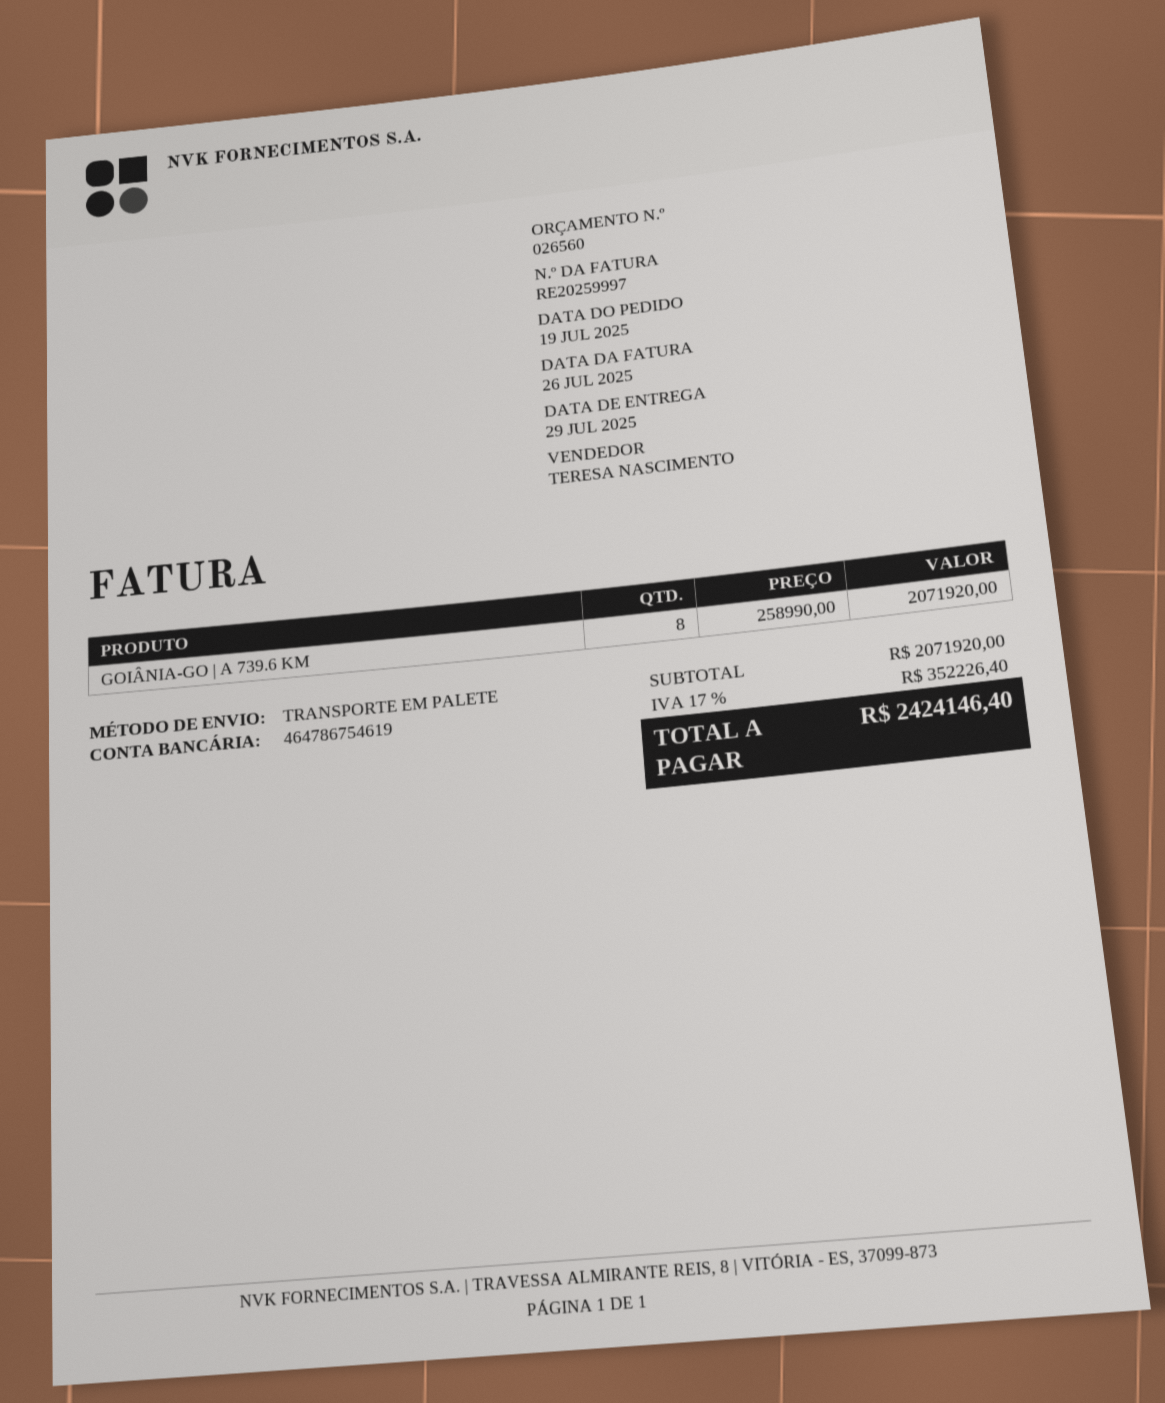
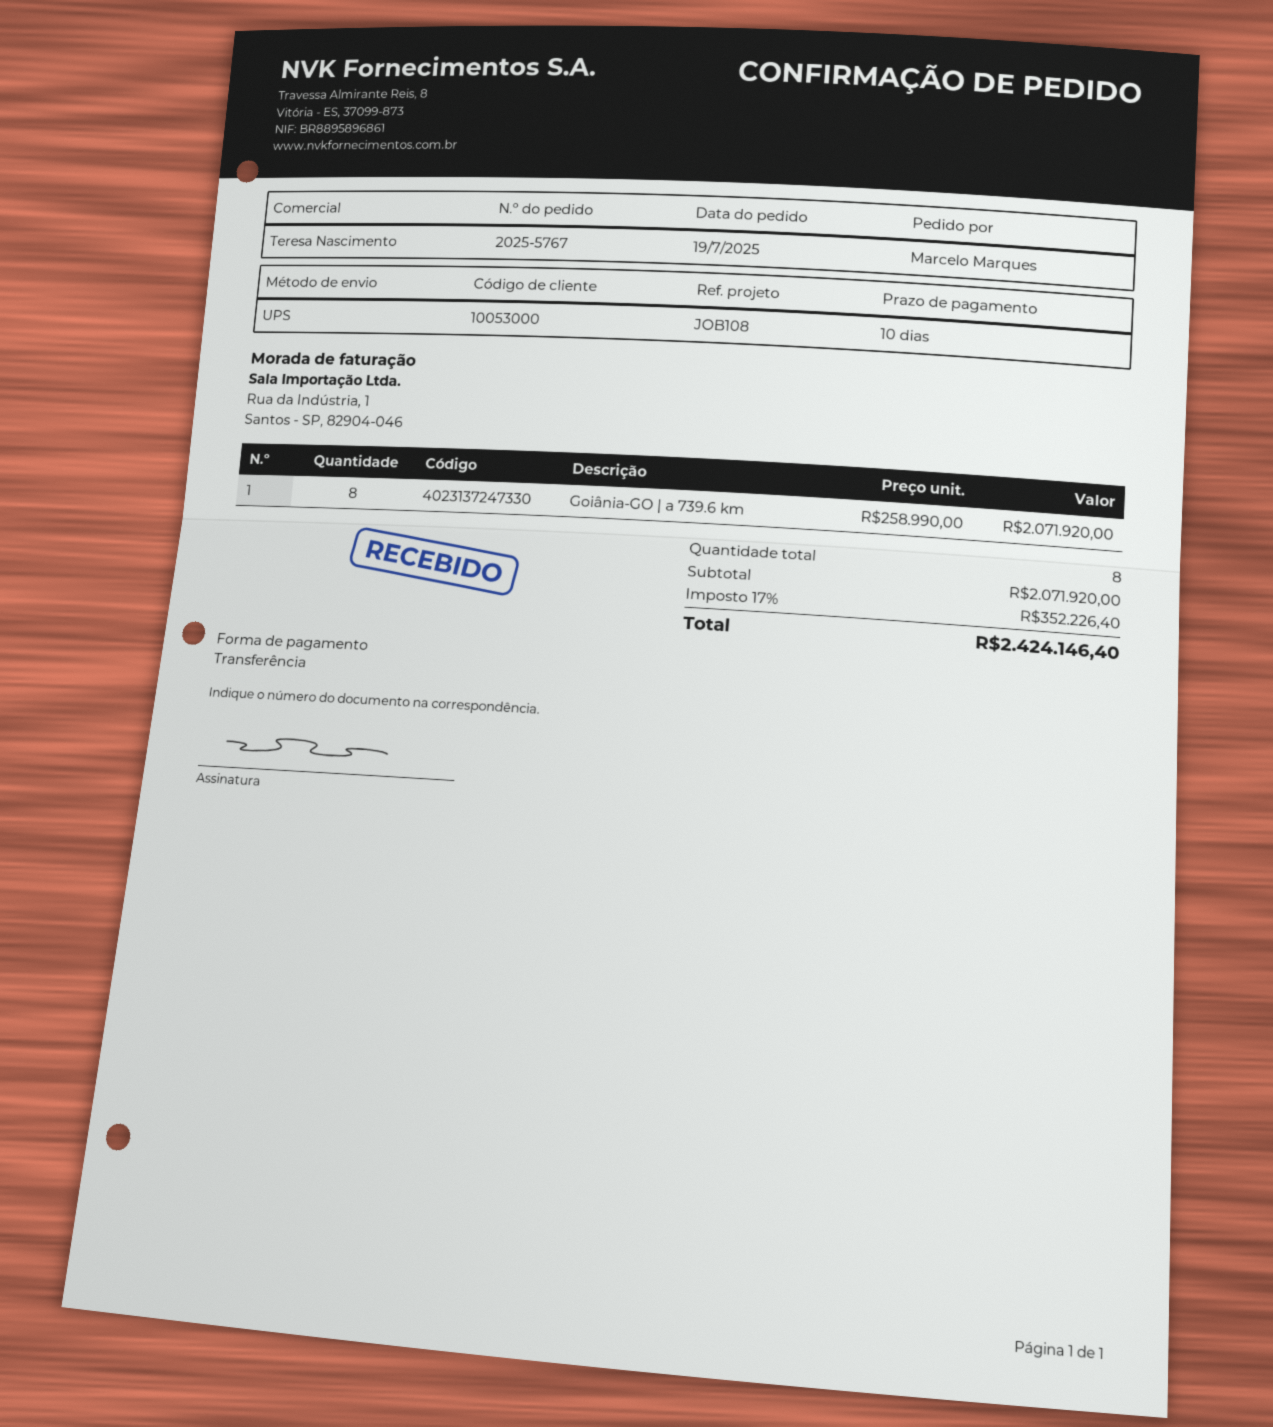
shipping method: pallet freight -> UPS

